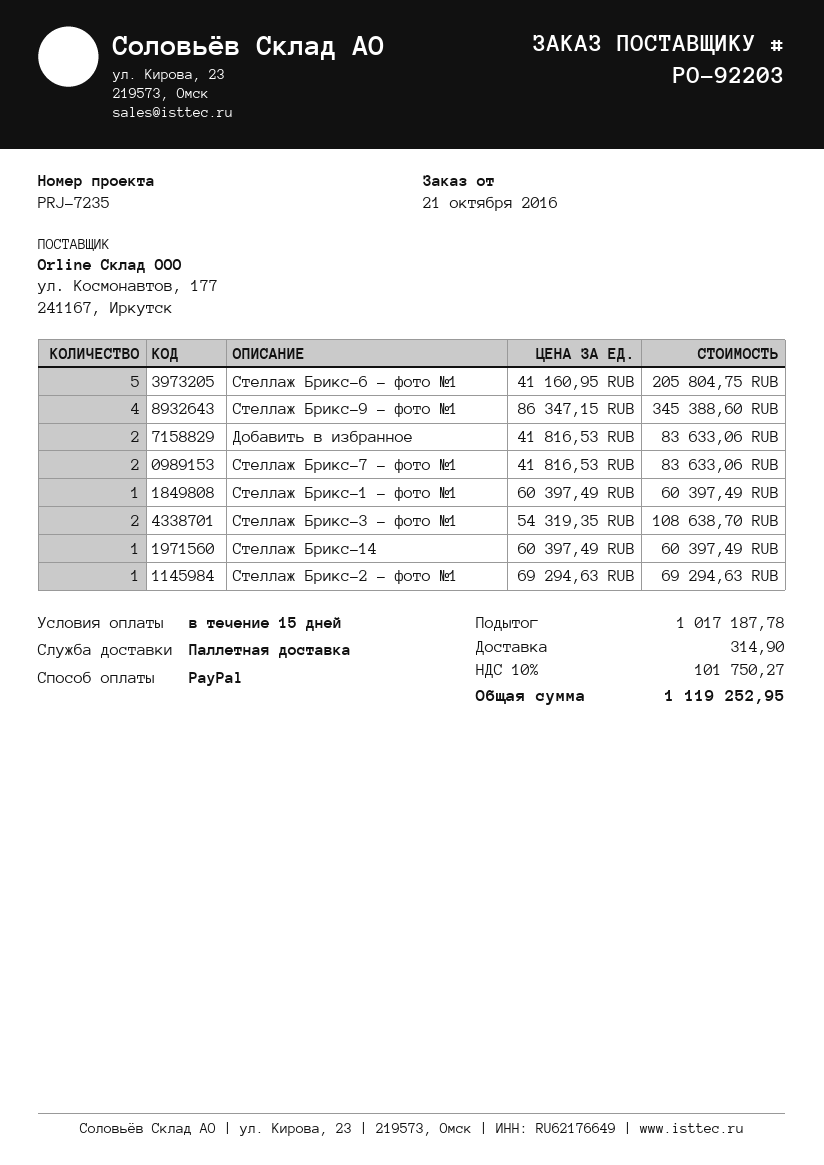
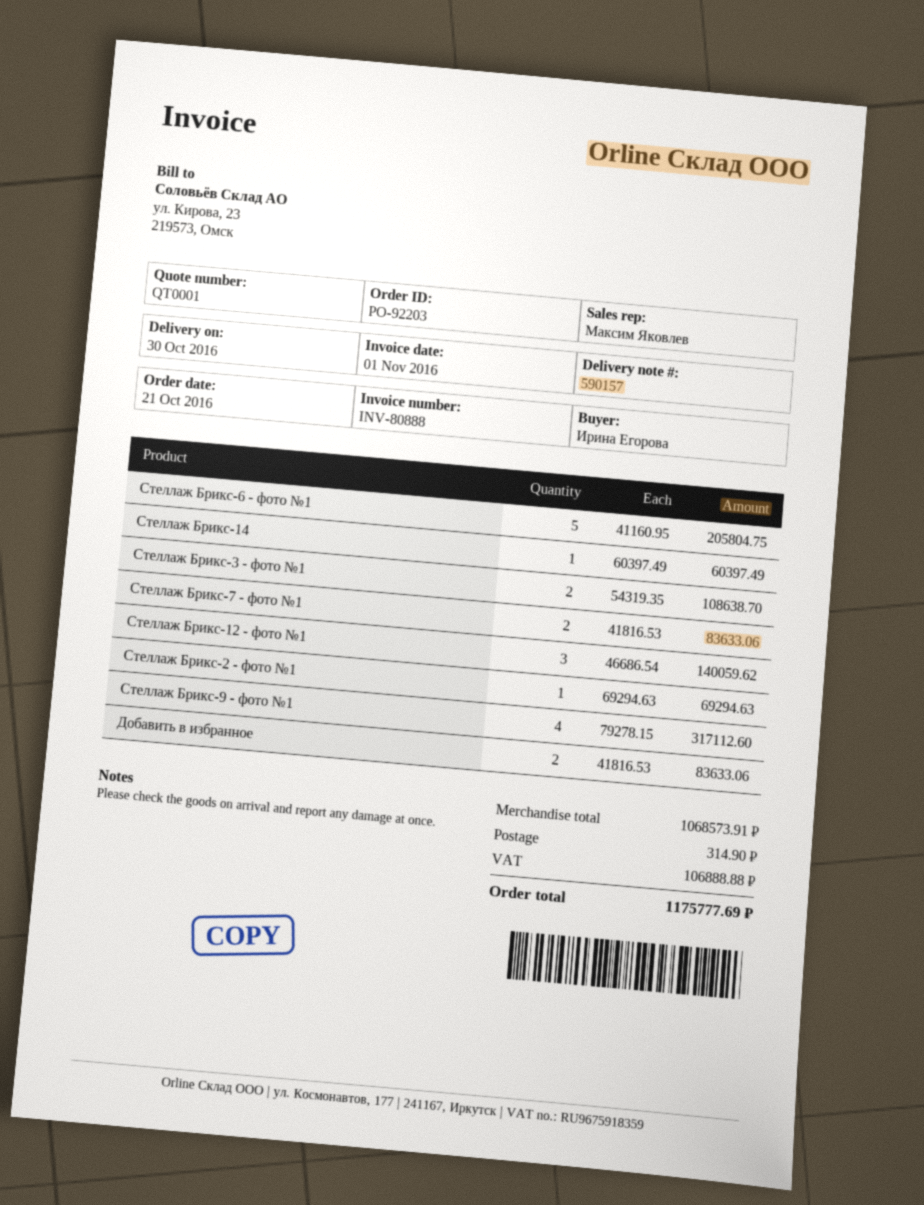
Стеллаж Брикс-9 - фото №1: 4 x 86347.15 = 345388.60 -> 4 x 79278.15 = 317112.60
Стеллаж Брикс-1 - фото №1: 1 x 60397.49 = 60397.49 -> none
Стеллаж Брикс-12 - фото №1: none -> 3 x 46686.54 = 140059.62
subtotal: 1017187.78 -> 1068573.91
tax: 101750.27 -> 106888.88
total: 1119252.95 -> 1175777.69

